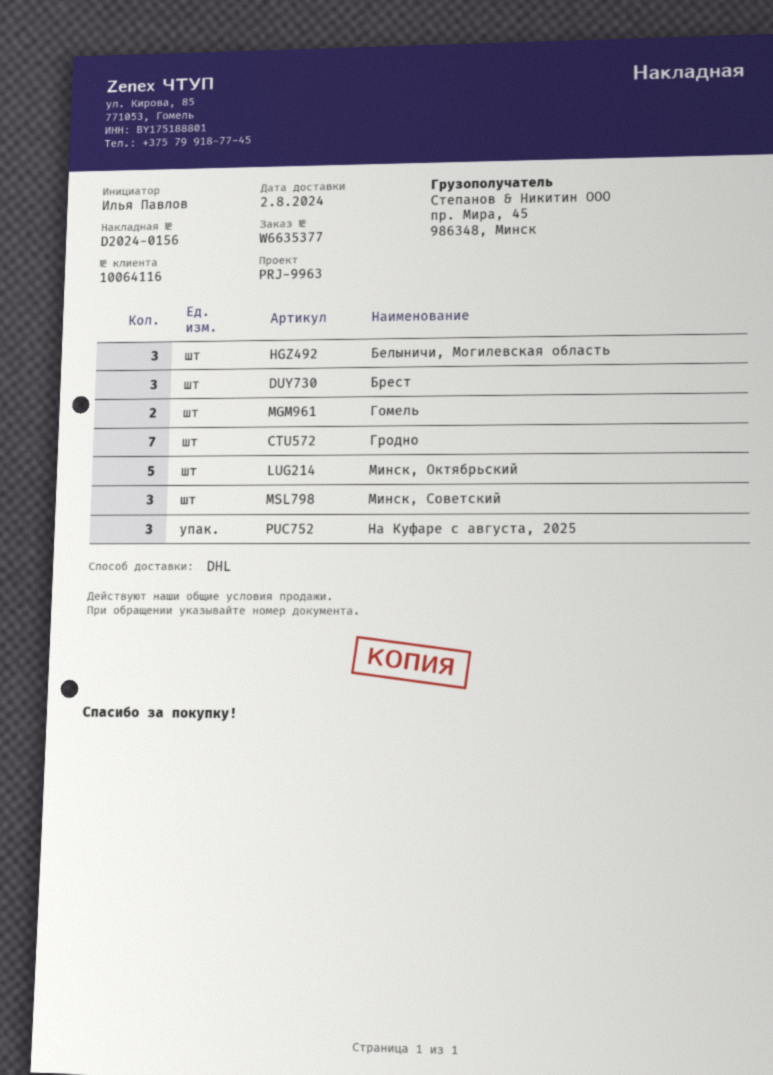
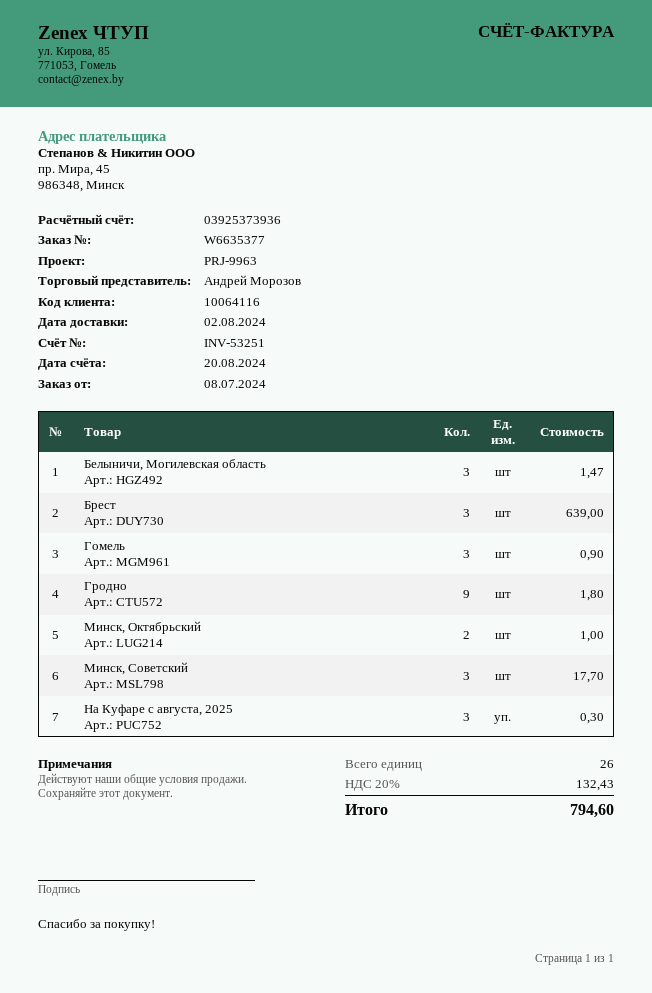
Гомель: 2 -> 3
Гродно: 7 -> 9
Минск, Октябрьский: 5 -> 2

